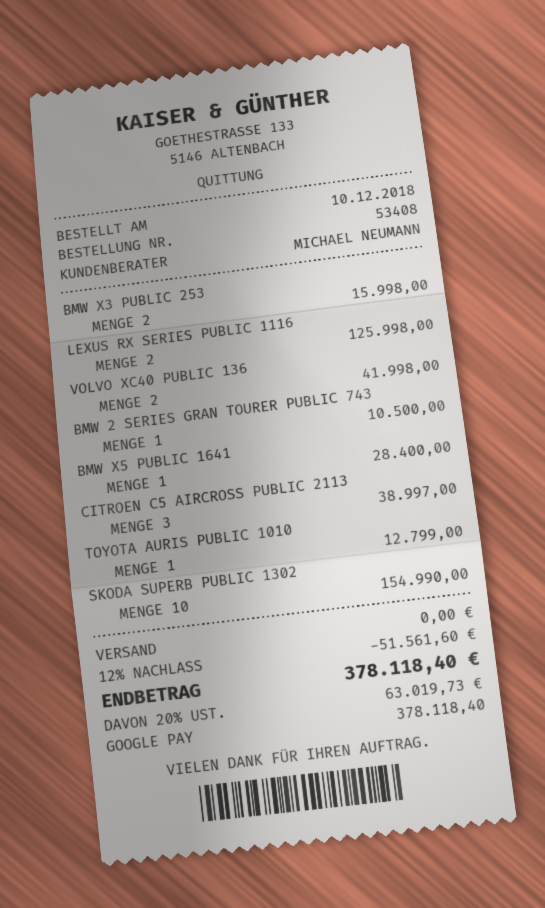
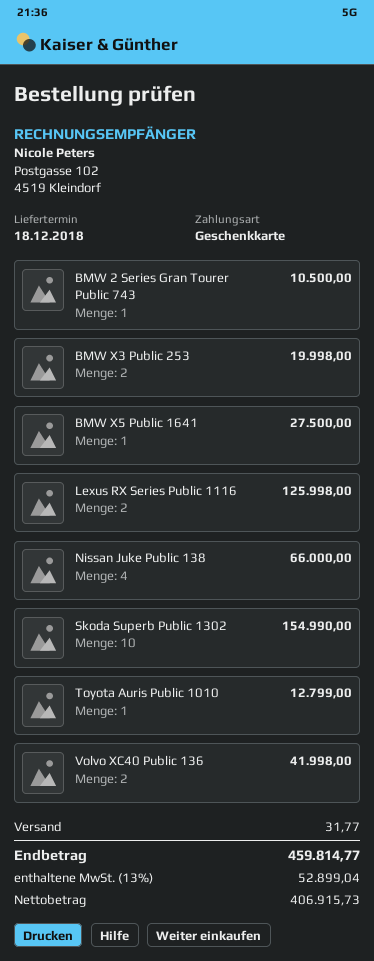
payment method: Google Pay -> gift card
BMW X3 PUBLIC 253: 2 for 15998.00 -> 2 for 19998.00
BMW X5 PUBLIC 1641: 1 for 28400.00 -> 1 for 27500.00
CITROEN C5 AIRCROSS PUBLIC 2113: 3 for 38997.00 -> none
Nissan Juke Public 138: none -> 4 for 66000.00
discount: 12% = 51561.60 -> none
shipping: 0.00 -> 31.77
tax: 20% = 63019.73 -> 13% = 52899.04
total: 378118.40 -> 459814.77

